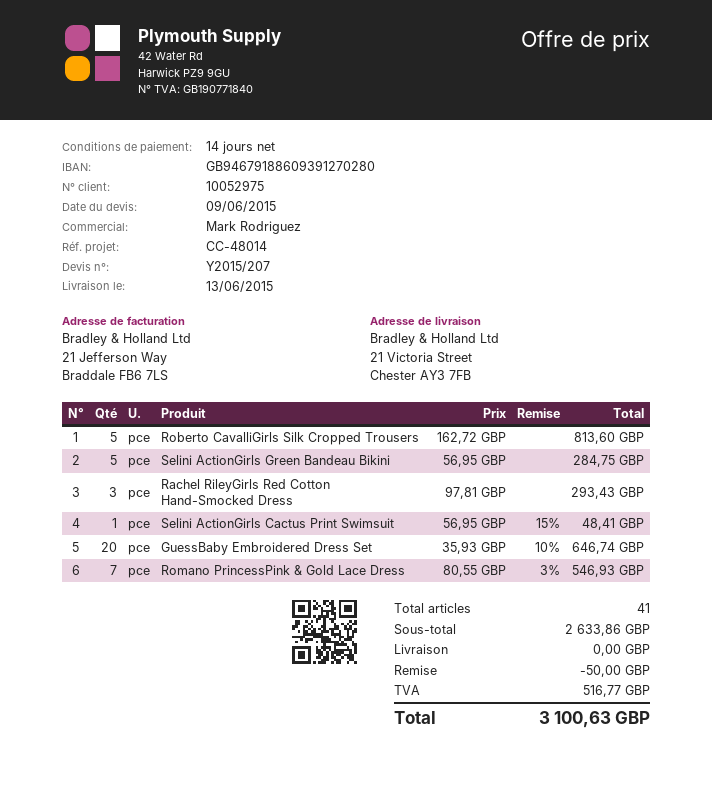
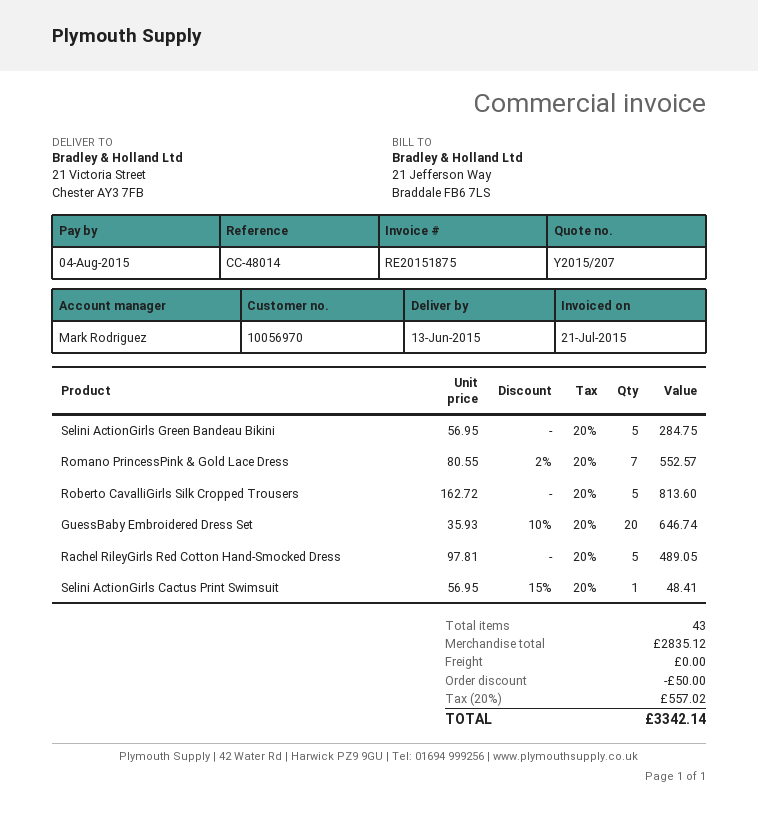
customer number: 10052975 -> 10056970
Rachel RileyGirls Red Cotton Hand-Smocked Dress: 3 x 97.81 = 293.43 -> 5 x 97.81 = 489.05
Romano PrincessPink & Gold Lace Dress: 7 x 80.55 - 3% = 546.93 -> 7 x 80.55 - 2% = 552.57
total quantity: 41 -> 43
subtotal: 2633.86 -> 2835.12
tax: 516.77 -> 557.02
total: 3100.63 -> 3342.14

